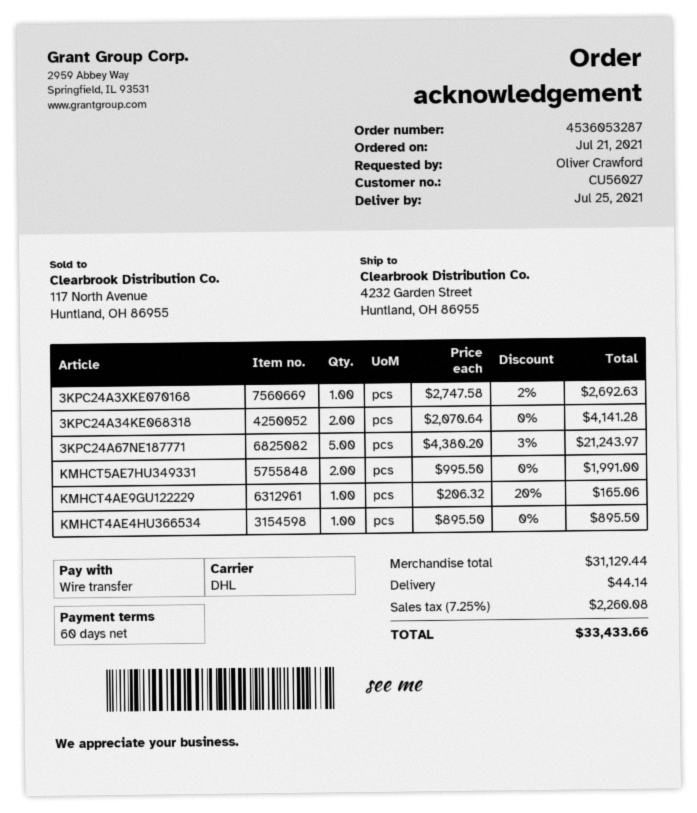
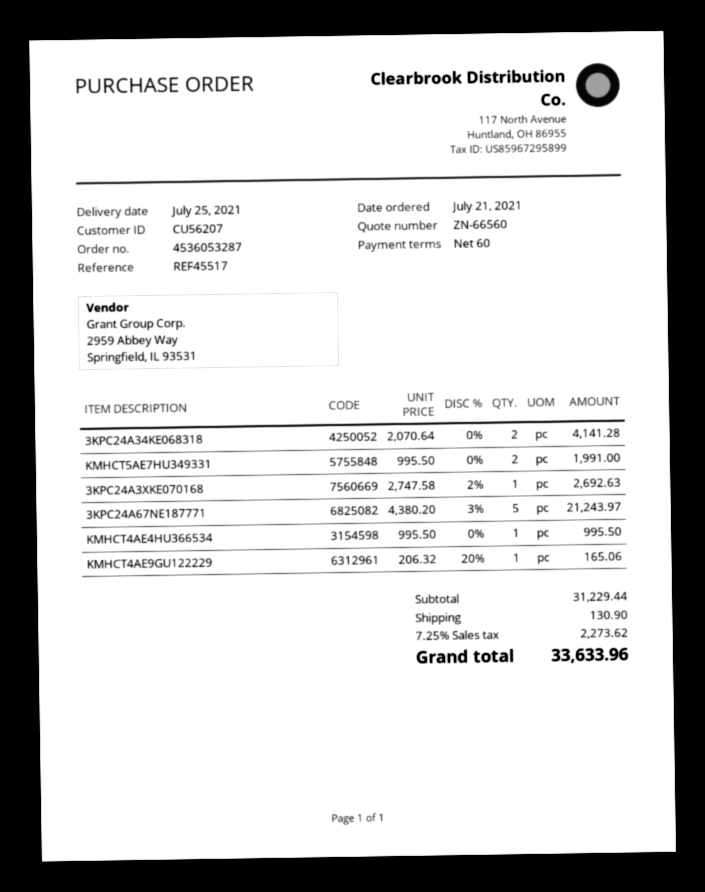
customer number: CU56027 -> CU56207
KMHCT4AE4HU366534: 1 x 895.50 = 895.50 -> 1 x 995.50 = 995.50
subtotal: 31129.44 -> 31229.44
shipping: 44.14 -> 130.90
tax: 7.25% = 2260.08 -> 7.25% = 2273.62
total: 33433.66 -> 33633.96

